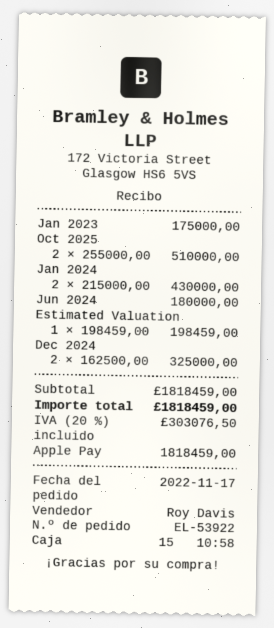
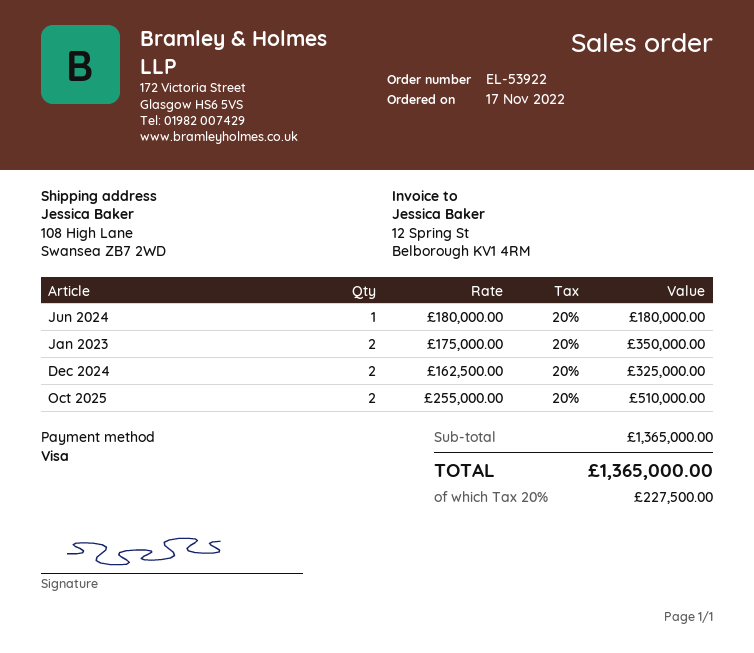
payment method: Apple Pay -> Visa
Jan 2023: 1 x 175000.00 = 175000.00 -> 2 x 175000.00 = 350000.00
Jan 2024: 2 x 215000.00 = 430000.00 -> none
Estimated Valuation: 1 x 198459.00 = 198459.00 -> none
subtotal: 1818459.00 -> 1365000.00
tax: 20% = 303076.50 -> 20% = 227500.00
total: 1818459.00 -> 1365000.00

